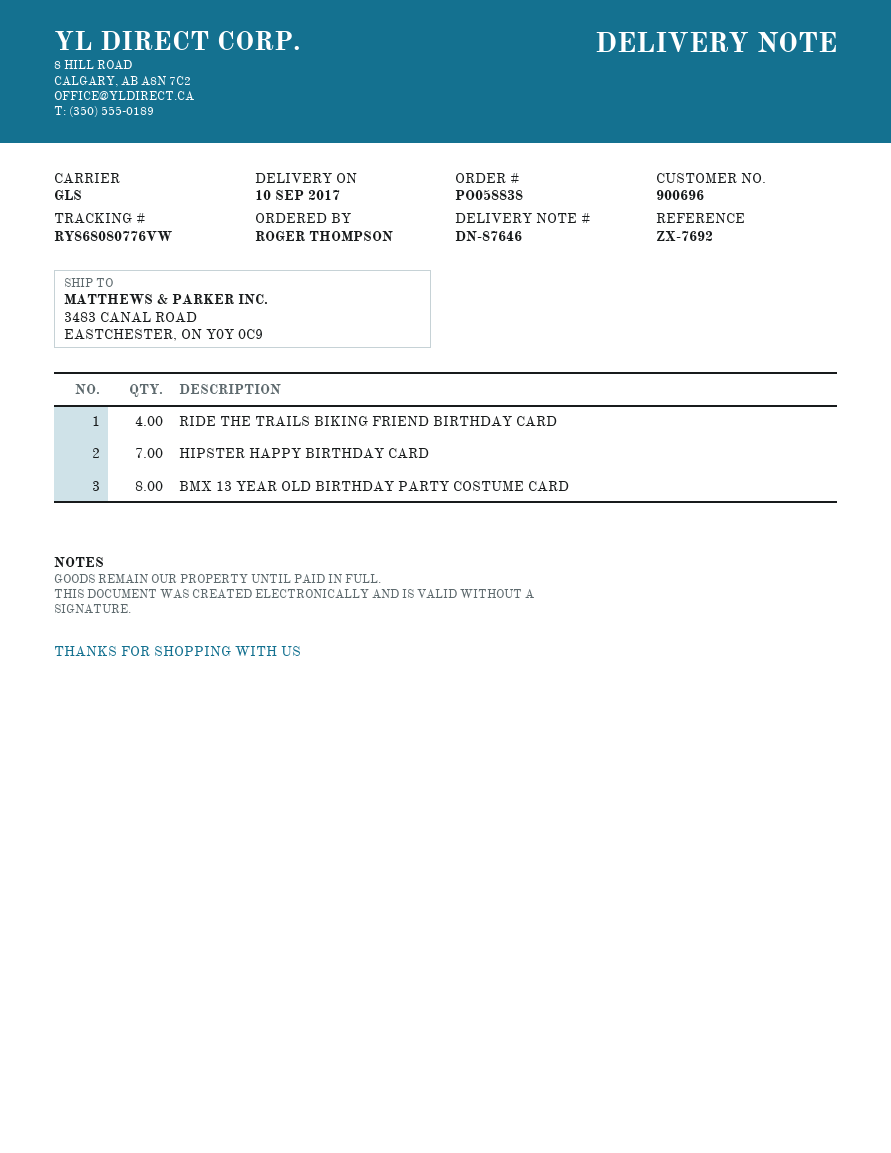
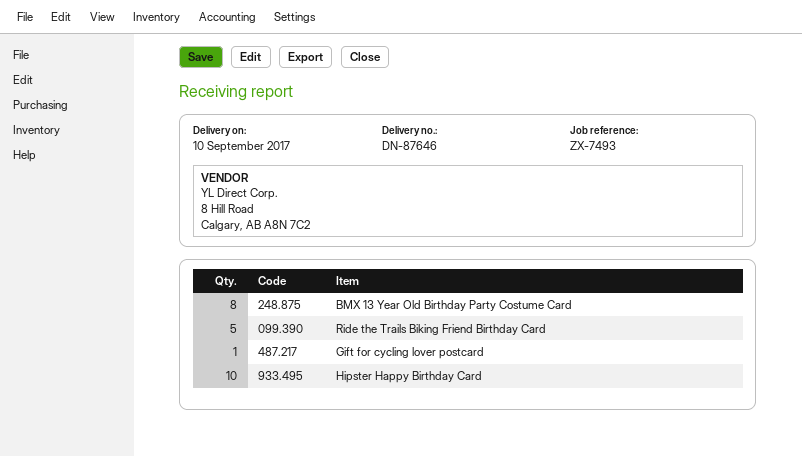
reference: ZX-7692 -> ZX-7493
RIDE THE TRAILS BIKING FRIEND BIRTHDAY CARD: 4 -> 5
HIPSTER HAPPY BIRTHDAY CARD: 7 -> 10
Gift for cycling lover postcard: none -> 1

